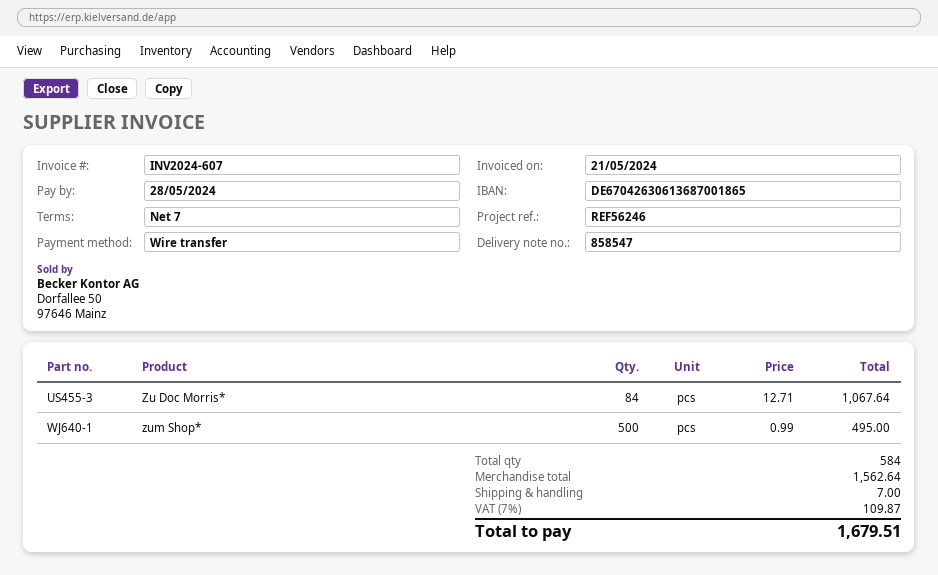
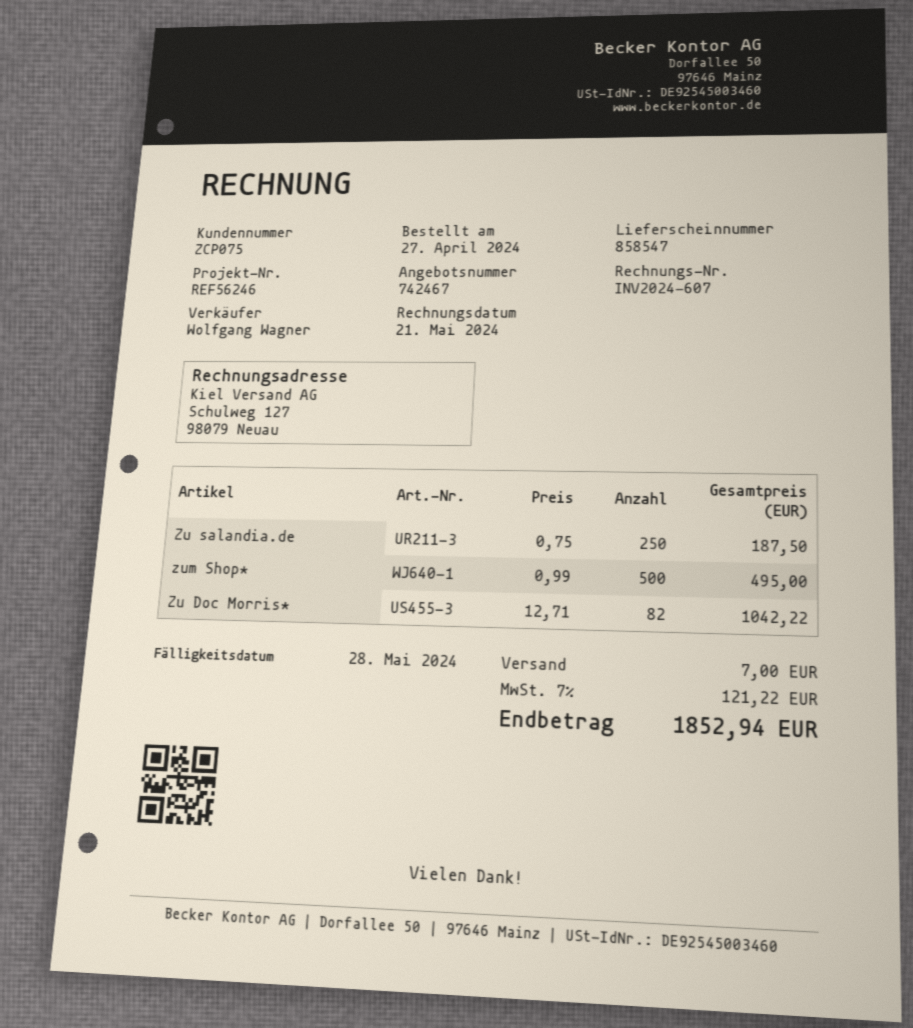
Zu Doc Morris*: 84 x 12.71 = 1067.64 -> 82 x 12.71 = 1042.22
Zu salandia.de: none -> 250 x 0.75 = 187.50
tax: 7% = 109.87 -> 7% = 121.22
total: 1679.51 -> 1852.94

